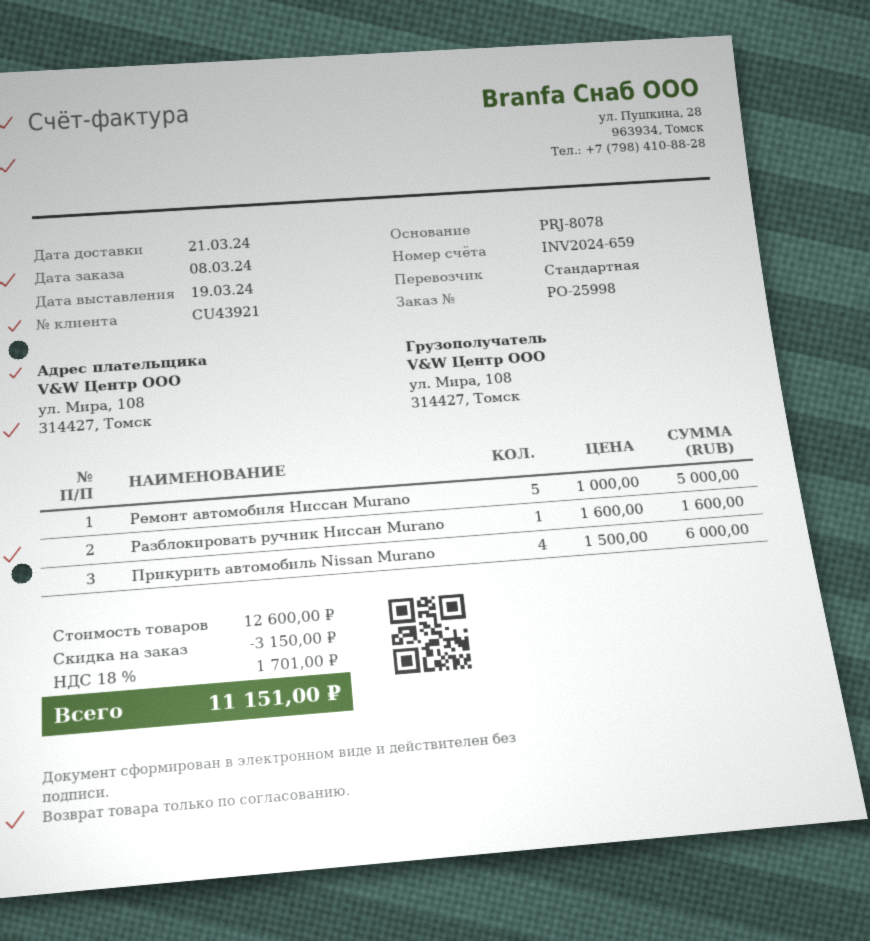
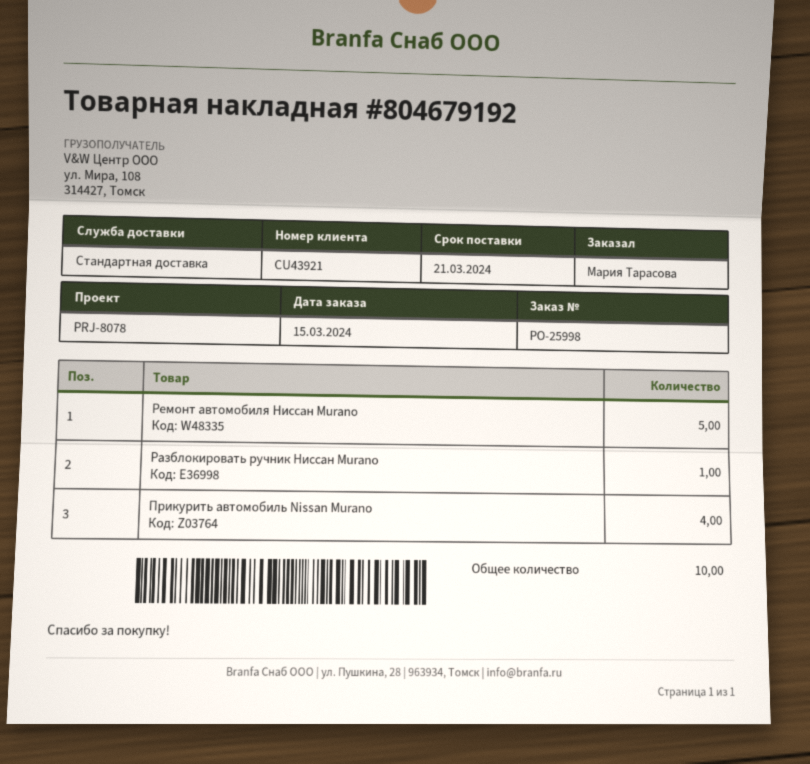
order date: 2024-03-08 -> 2024-03-15

